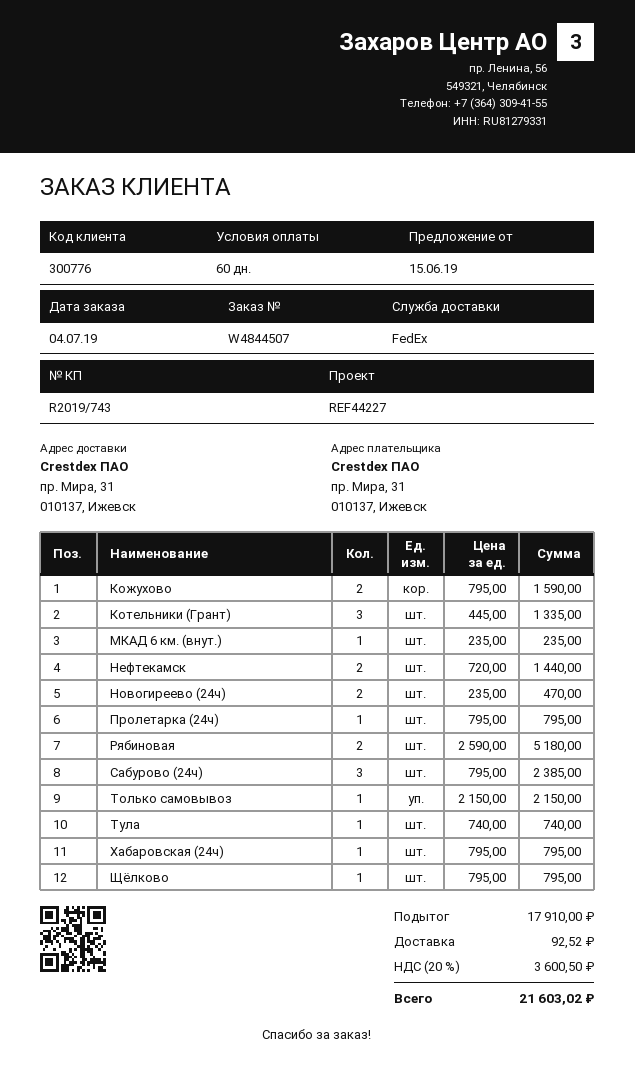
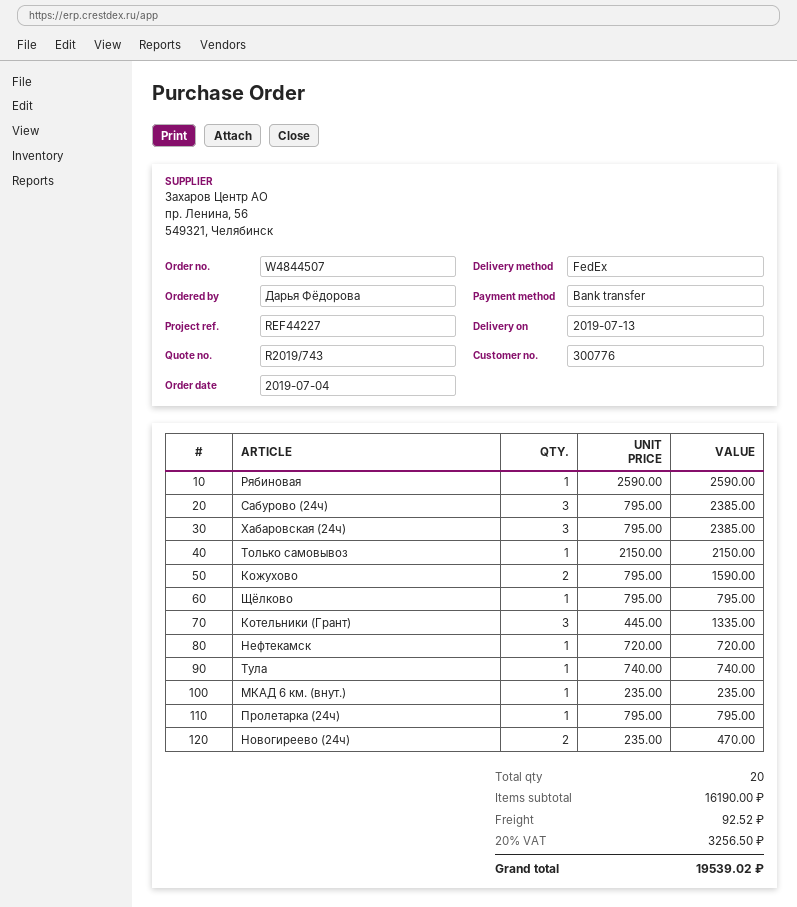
Нефтекамск: 2 x 720.00 = 1440.00 -> 1 x 720.00 = 720.00
Рябиновая: 2 x 2590.00 = 5180.00 -> 1 x 2590.00 = 2590.00
Хабаровская (24ч): 1 x 795.00 = 795.00 -> 3 x 795.00 = 2385.00
subtotal: 17910.00 -> 16190.00
tax: 20% = 3600.50 -> 20% = 3256.50
total: 21603.02 -> 19539.02

